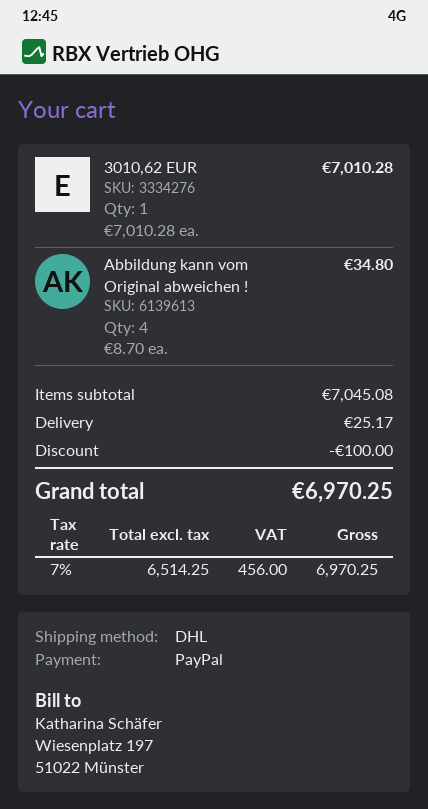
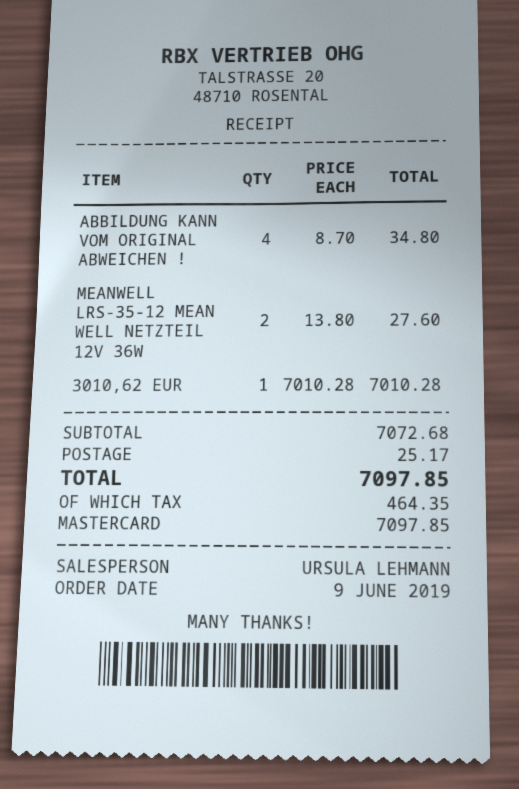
payment method: PayPal -> Mastercard
MEANWELL LRS-35-12 MEAN WELL NETZTEIL 12V 36W: none -> 2 x 13.80 = 27.60
subtotal: 7045.08 -> 7072.68
discount: 100.00 -> none
tax: 456.00 -> 464.35
total: 6970.25 -> 7097.85

